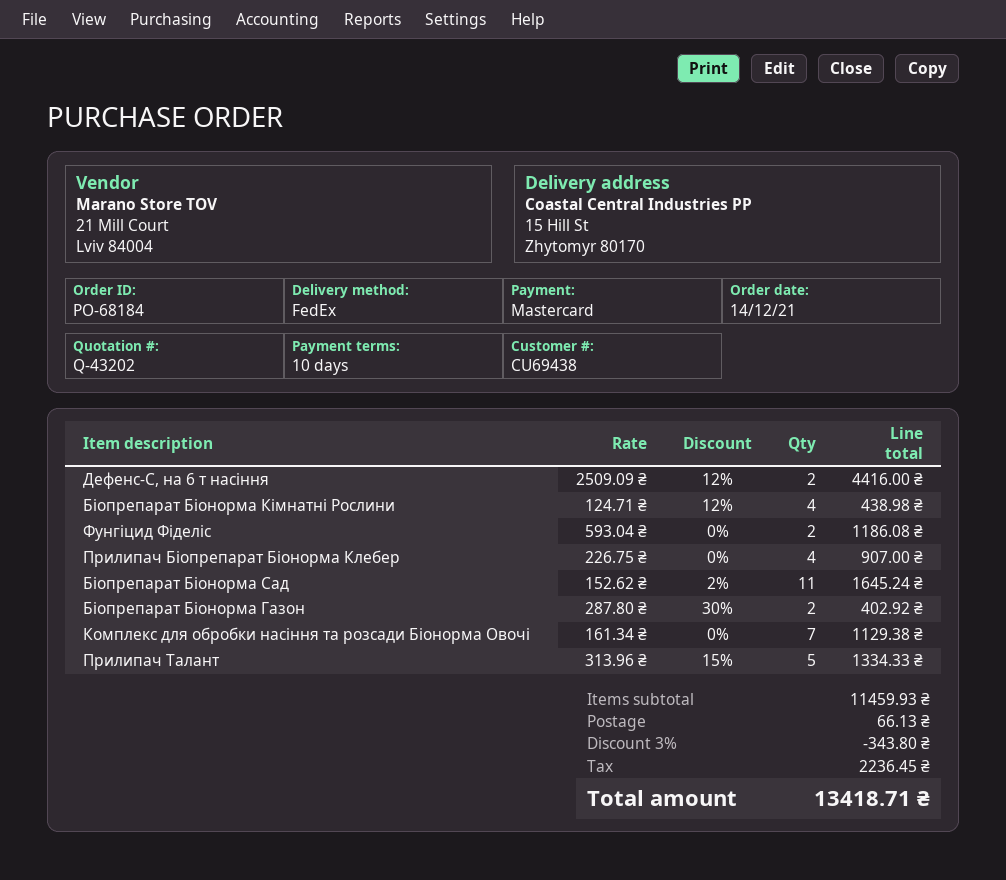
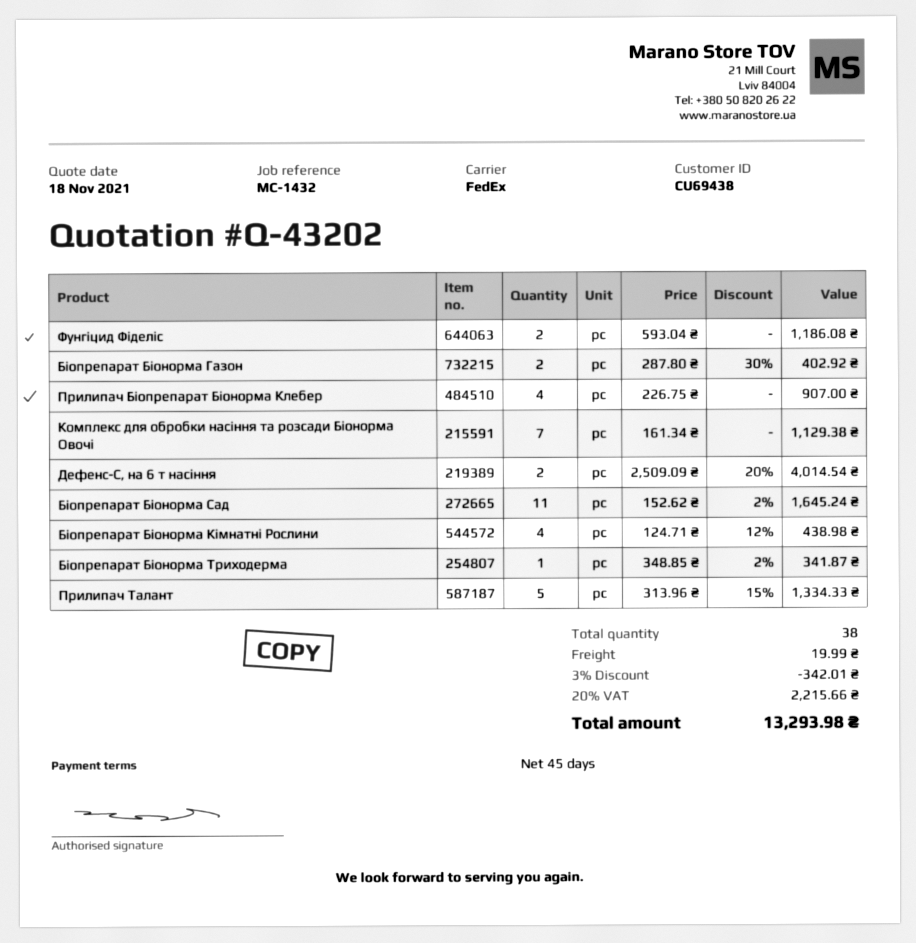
payment terms: 10 days -> 45 days
Дефенс-С, на 6 т насіння: 2 x 2509.09 - 12% = 4416.00 -> 2 x 2509.09 - 20% = 4014.54
Біопрепарат Біонорма Триходерма: none -> 1 x 348.85 - 2% = 341.87
discount: 3% = 343.80 -> 3% = 342.01
shipping: 66.13 -> 19.99
tax: 2236.45 -> 2215.66
total: 13418.71 -> 13293.98

